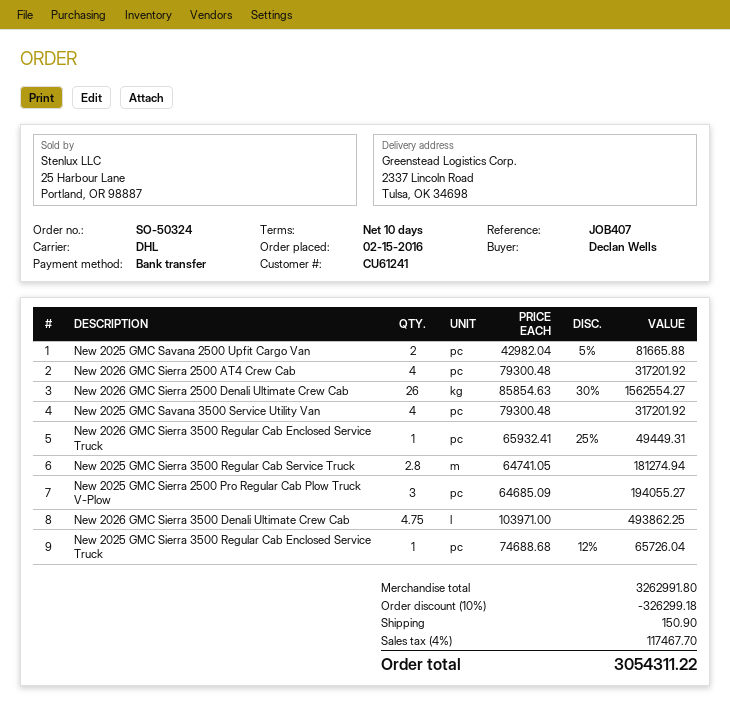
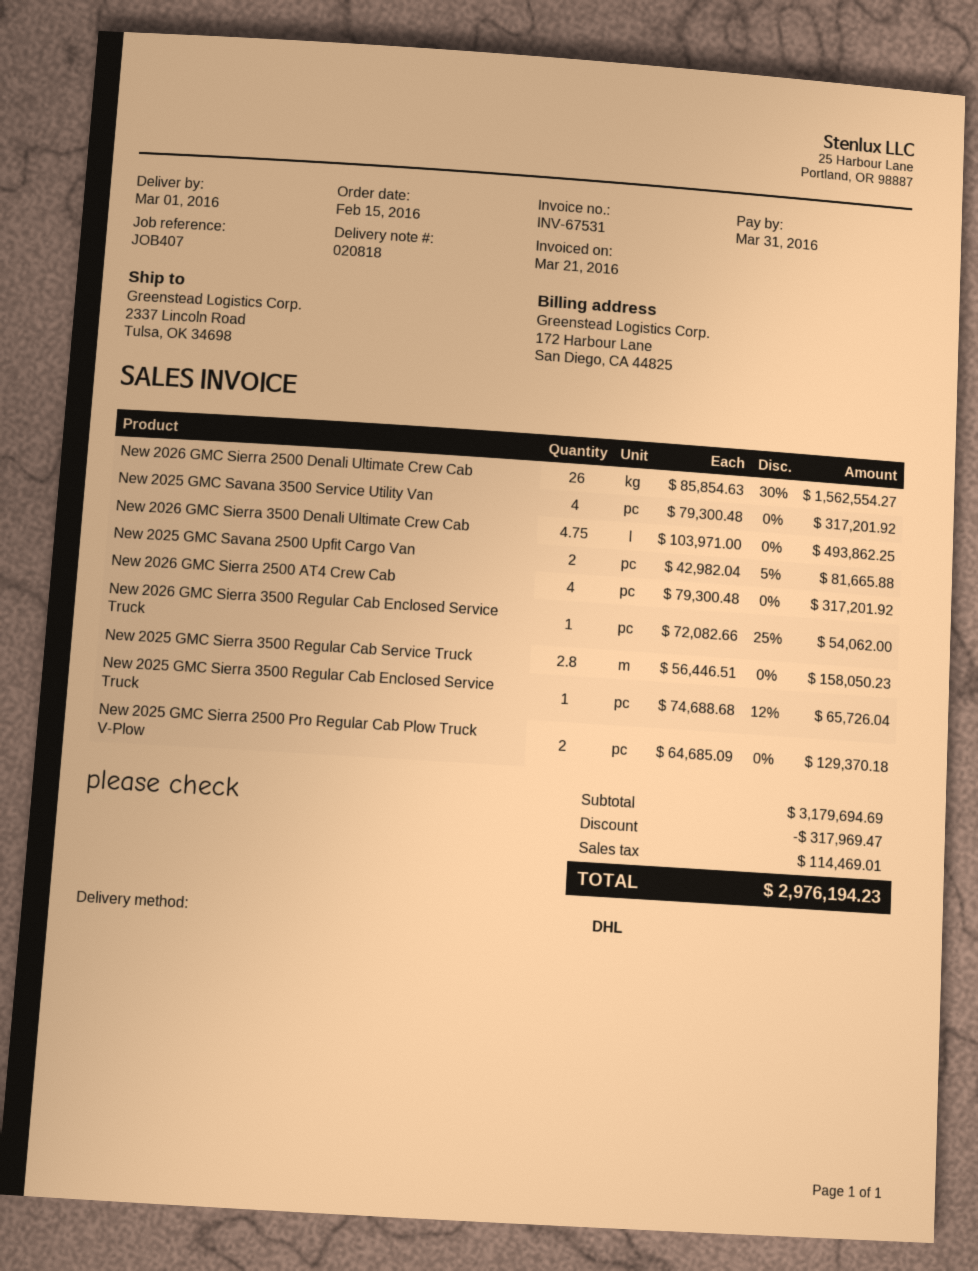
New 2026 GMC Sierra 3500 Regular Cab Enclosed Service Truck: 1 x 65932.41 - 25% = 49449.31 -> 1 x 72082.66 - 25% = 54062.00
New 2025 GMC Sierra 3500 Regular Cab Service Truck: 2.8 x 64741.05 = 181274.94 -> 2.8 x 56446.51 = 158050.23
New 2025 GMC Sierra 2500 Pro Regular Cab Plow Truck V-Plow: 3 x 64685.09 = 194055.27 -> 2 x 64685.09 = 129370.18
subtotal: 3262991.80 -> 3179694.69
discount: 326299.18 -> 317969.47
shipping: 150.90 -> none
tax: 117467.70 -> 114469.01
total: 3054311.22 -> 2976194.23

